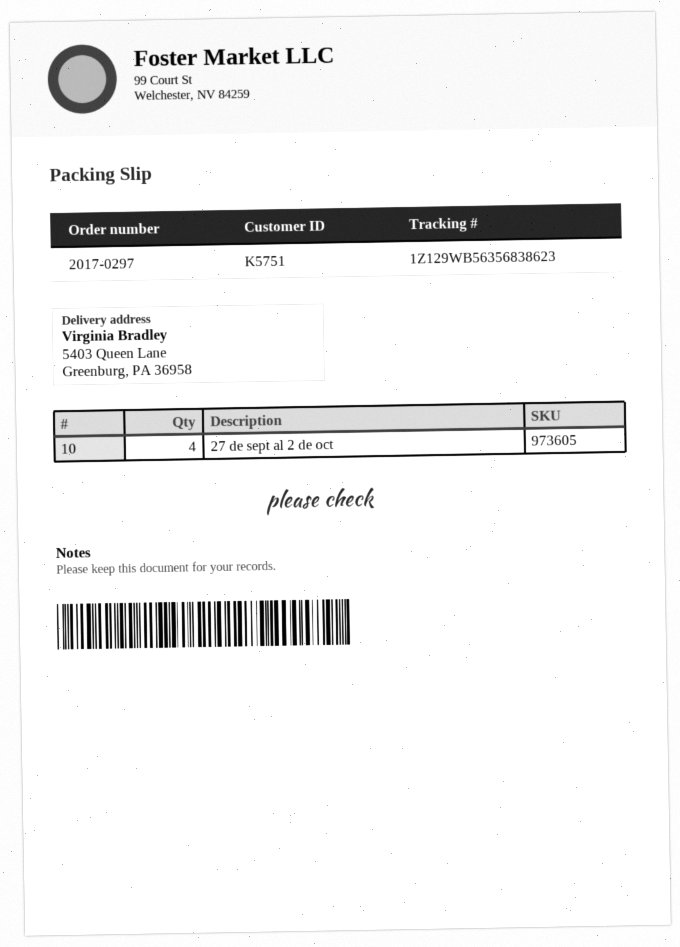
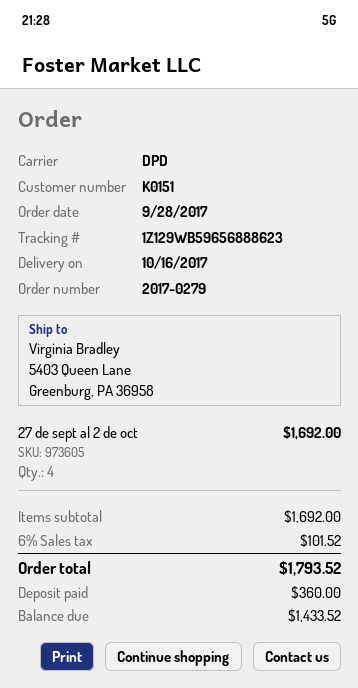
order number: 2017-0297 -> 2017-0279
customer number: K5751 -> K0151
tracking number: 1Z129WB56356838623 -> 1Z129WB59656888623

